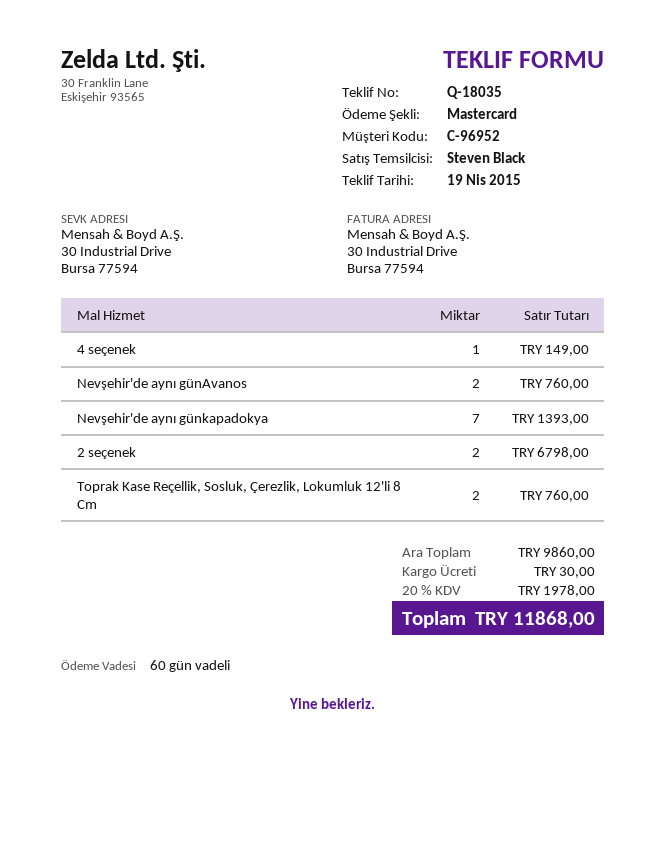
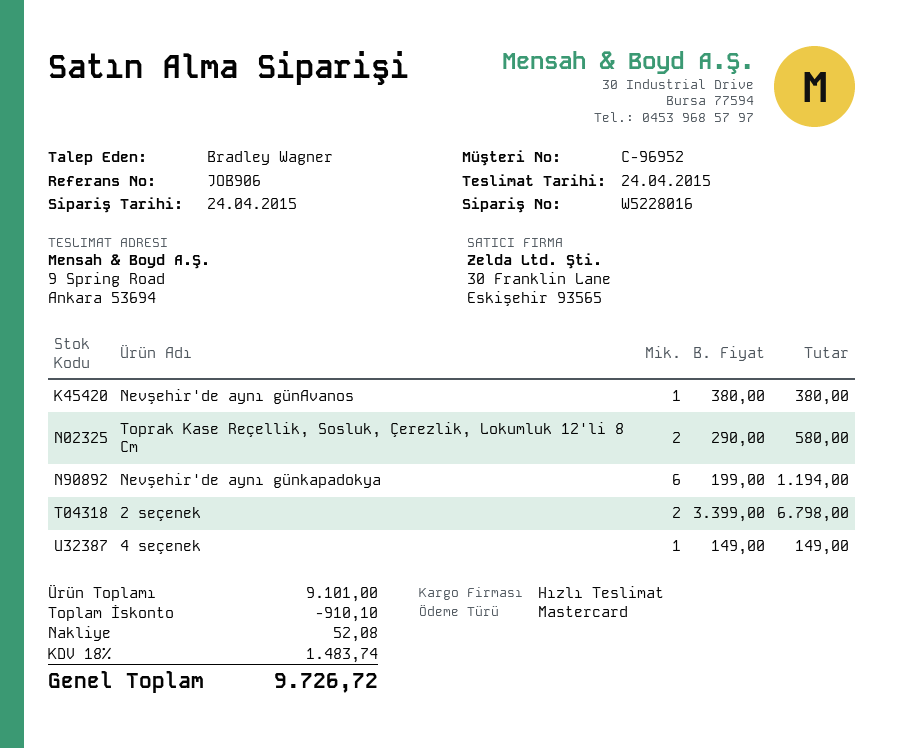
ship to: 30 Industrial Drive, Bursa 77594 -> 9 Spring Road, Ankara 53694
Nevşehir'de aynı günAvanos: 2 for 760.00 -> 1 for 380.00
Nevşehir'de aynı günkapadokya: 7 for 1393.00 -> 6 for 1194.00
Toprak Kase Reçellik, Sosluk, Çerezlik, Lokumluk 12'li 8 Cm: 2 for 760.00 -> 2 for 580.00
subtotal: 9860.00 -> 9101.00
discount: none -> 910.10
shipping: 30.00 -> 52.08
tax: 20% = 1978.00 -> 18% = 1483.74
total: 11868.00 -> 9726.72

